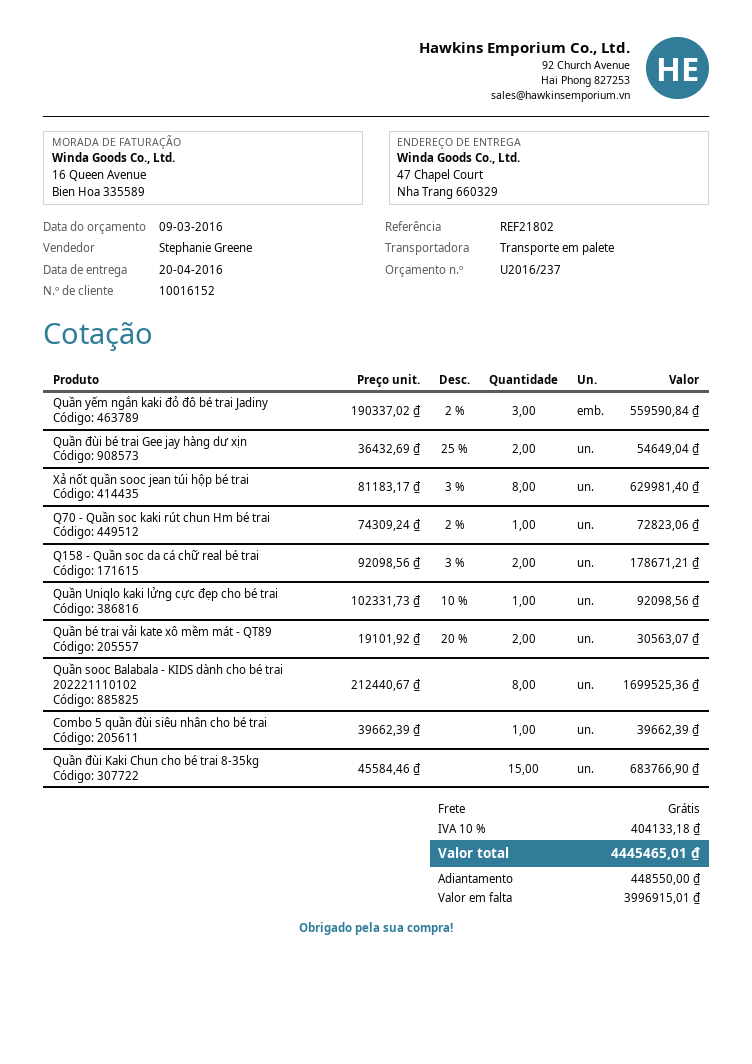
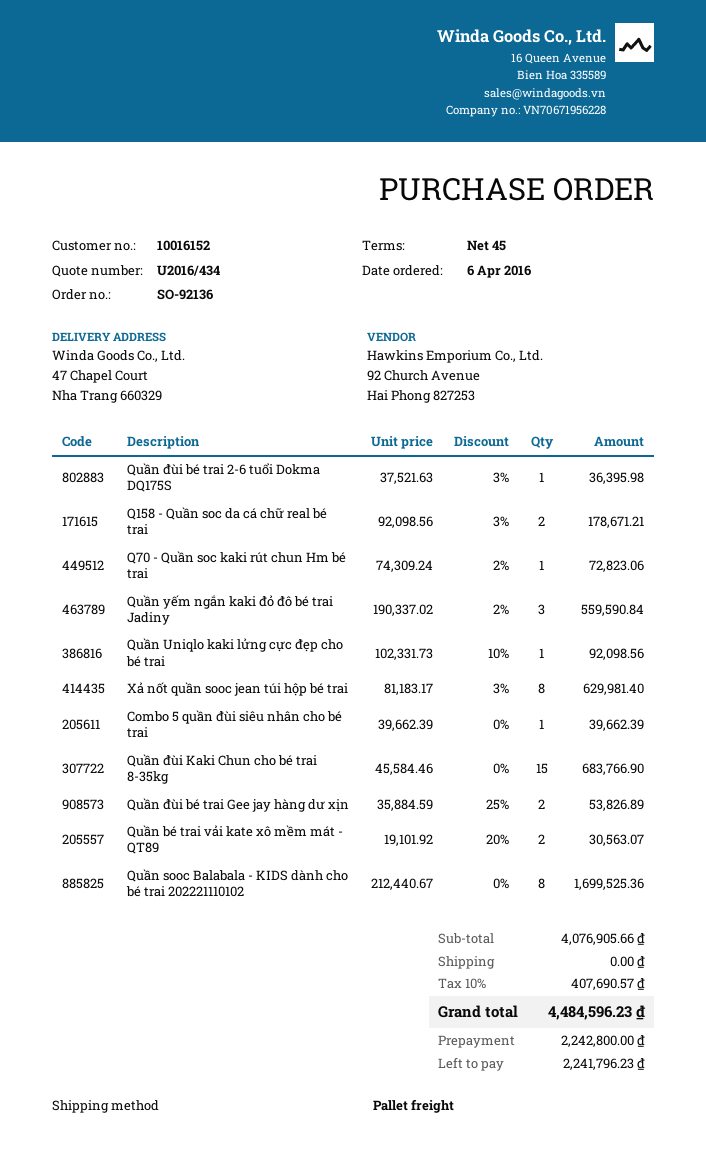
quote number: U2016/237 -> U2016/434
Quần đùi bé trai Gee jay hàng dư xịn: 2 x 36432.69 - 25% = 54649.04 -> 2 x 35884.59 - 25% = 53826.89
Quần đùi bé trai 2-6 tuổi Dokma DQ175S: none -> 1 x 37521.63 - 3% = 36395.98
tax: 10% = 404133.18 -> 10% = 407690.57
total: 4445465.01 -> 4484596.23
deposit: 448550.00 -> 2242800.00
balance: 3996915.01 -> 2241796.23

